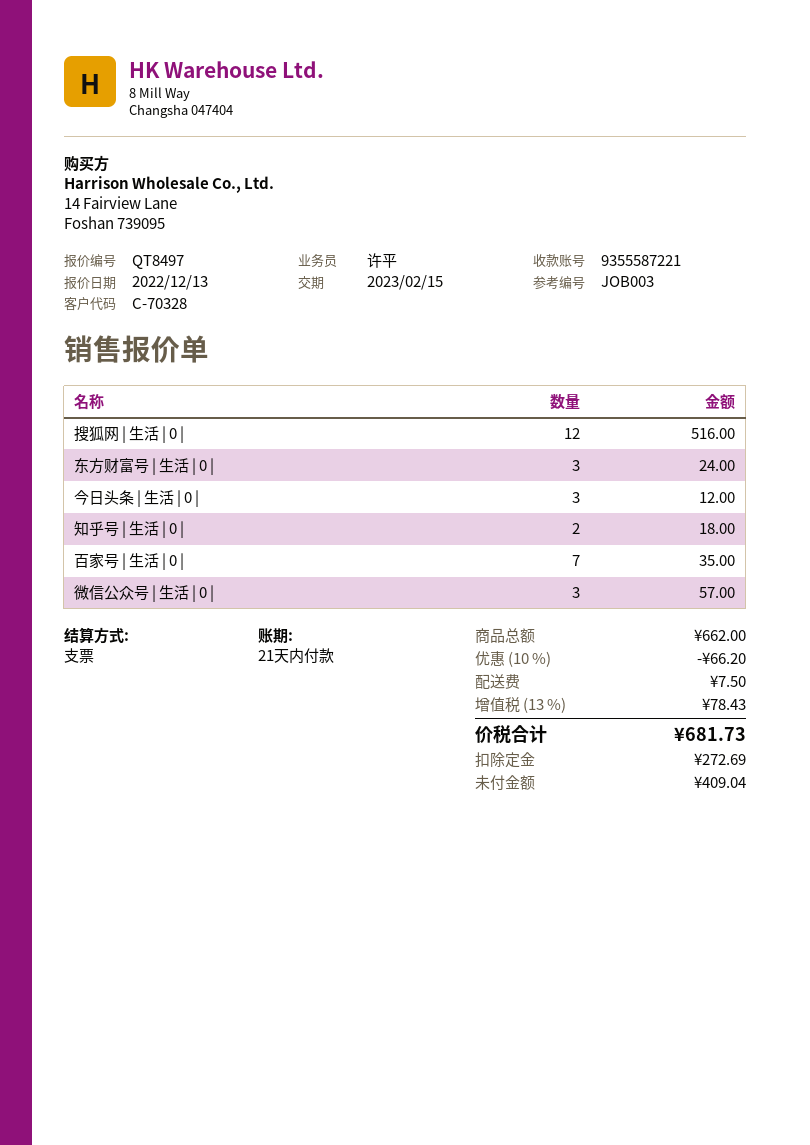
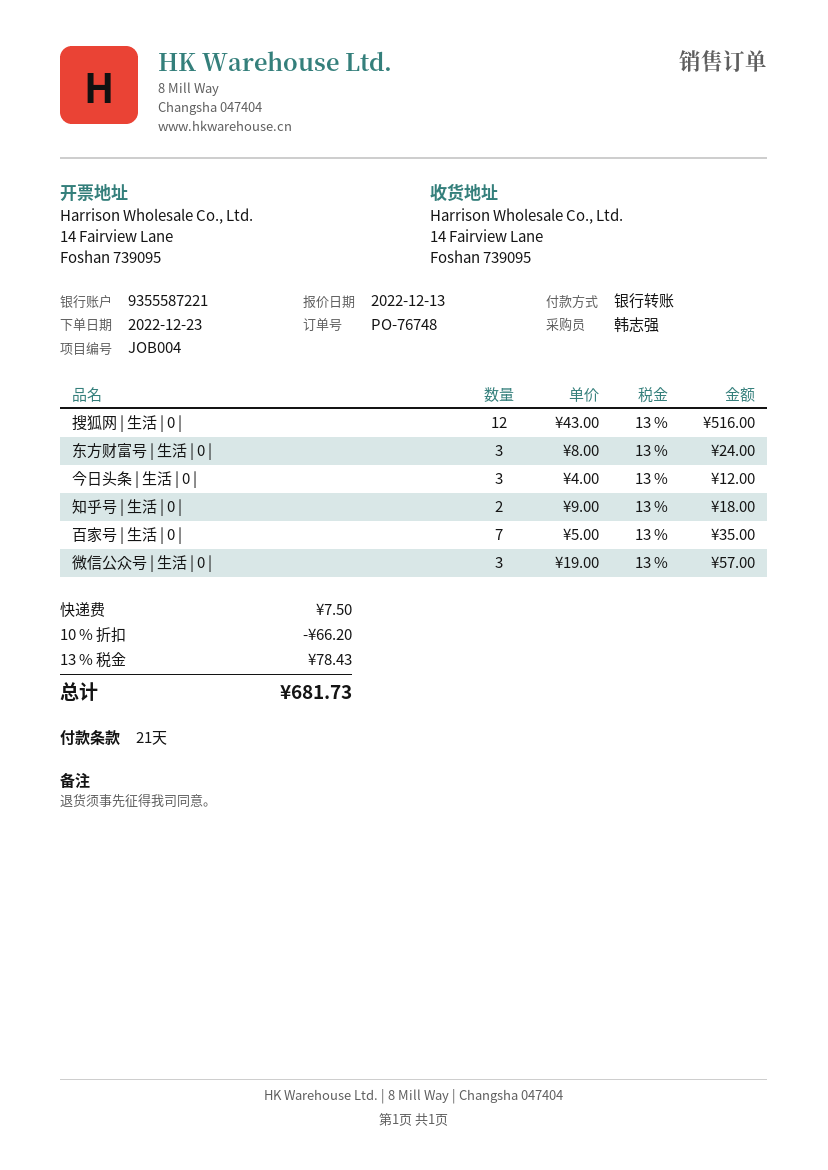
reference: JOB003 -> JOB004
payment method: cheque -> bank transfer

